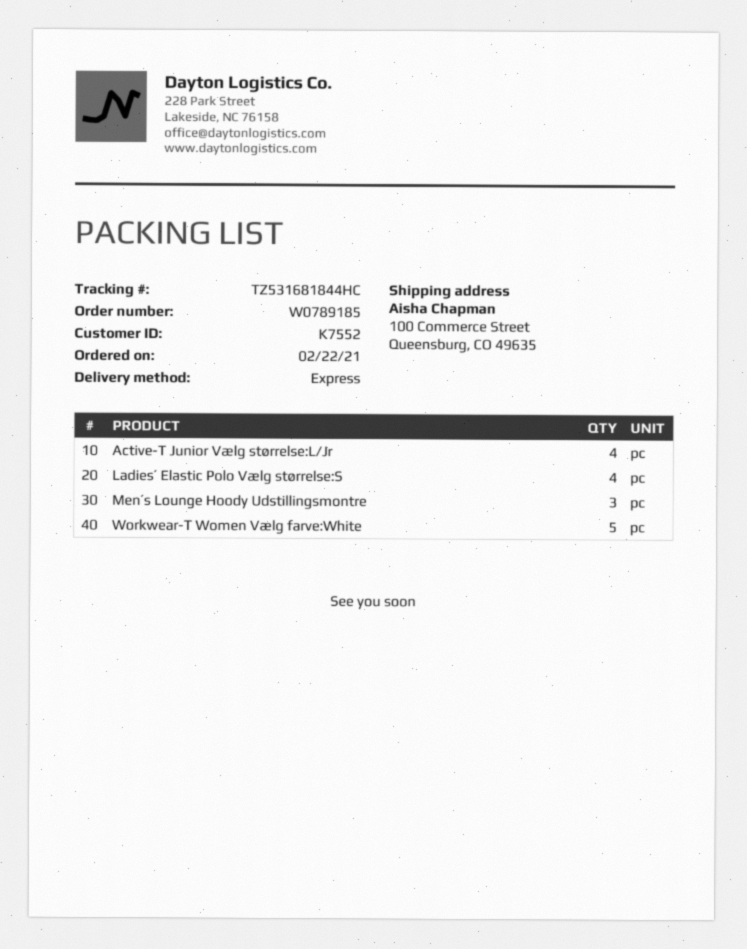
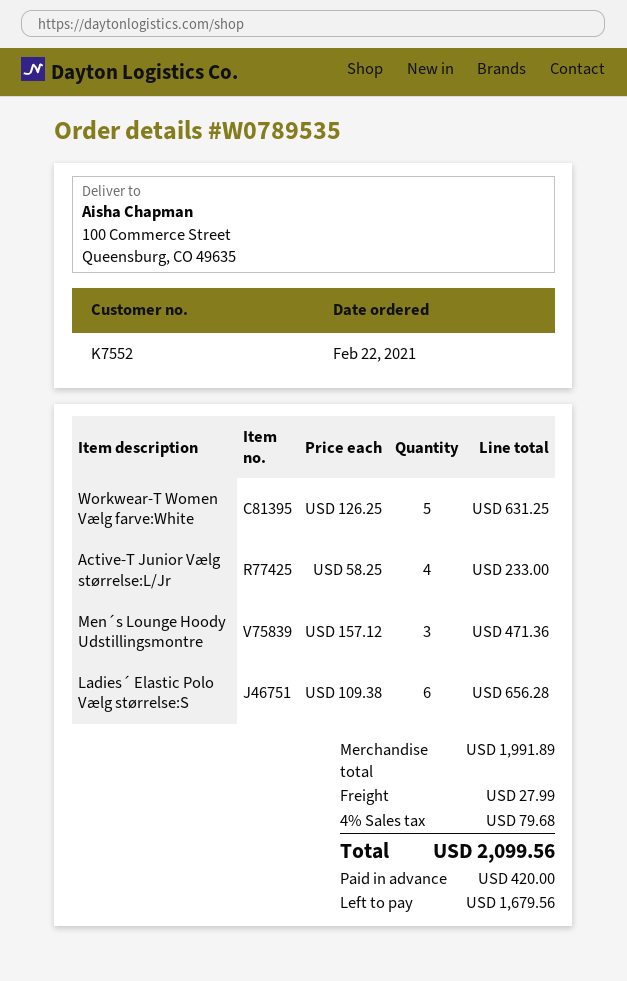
order number: W0789185 -> W0789535
Ladies´ Elastic Polo Vælg størrelse:S: 4 -> 6

